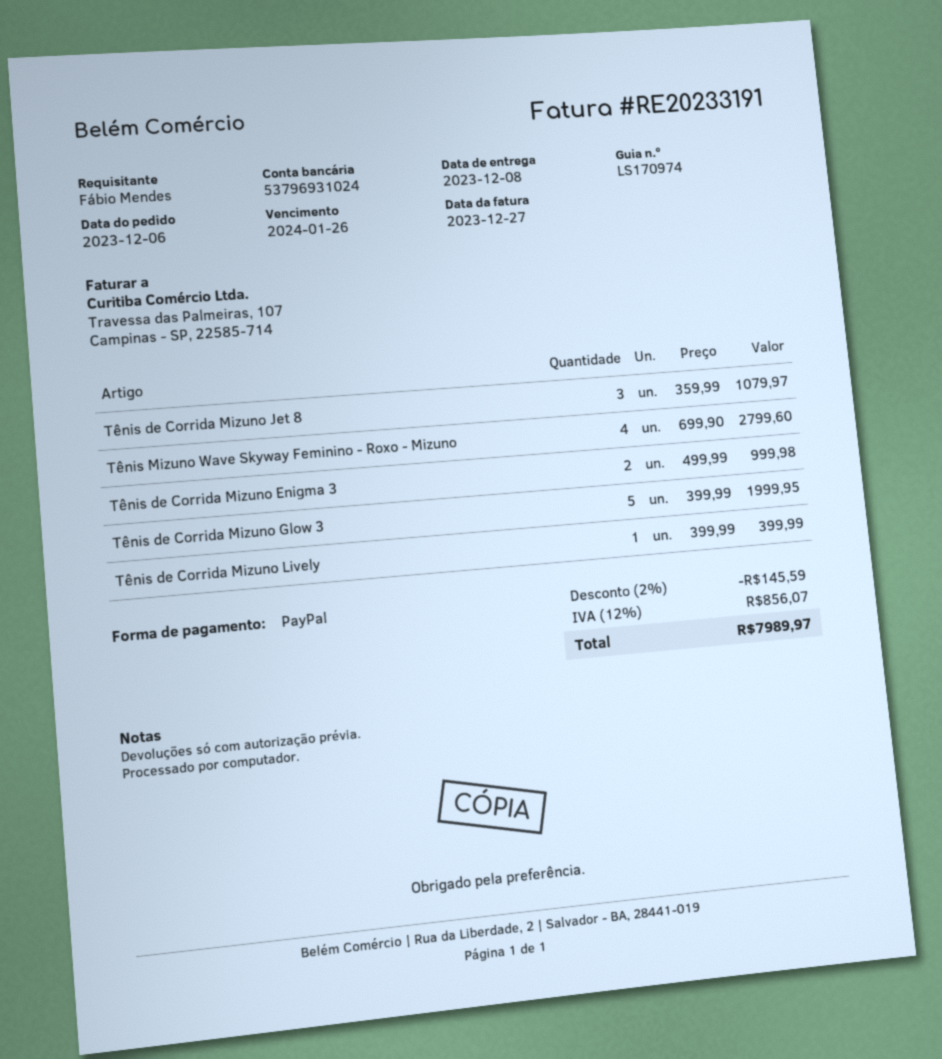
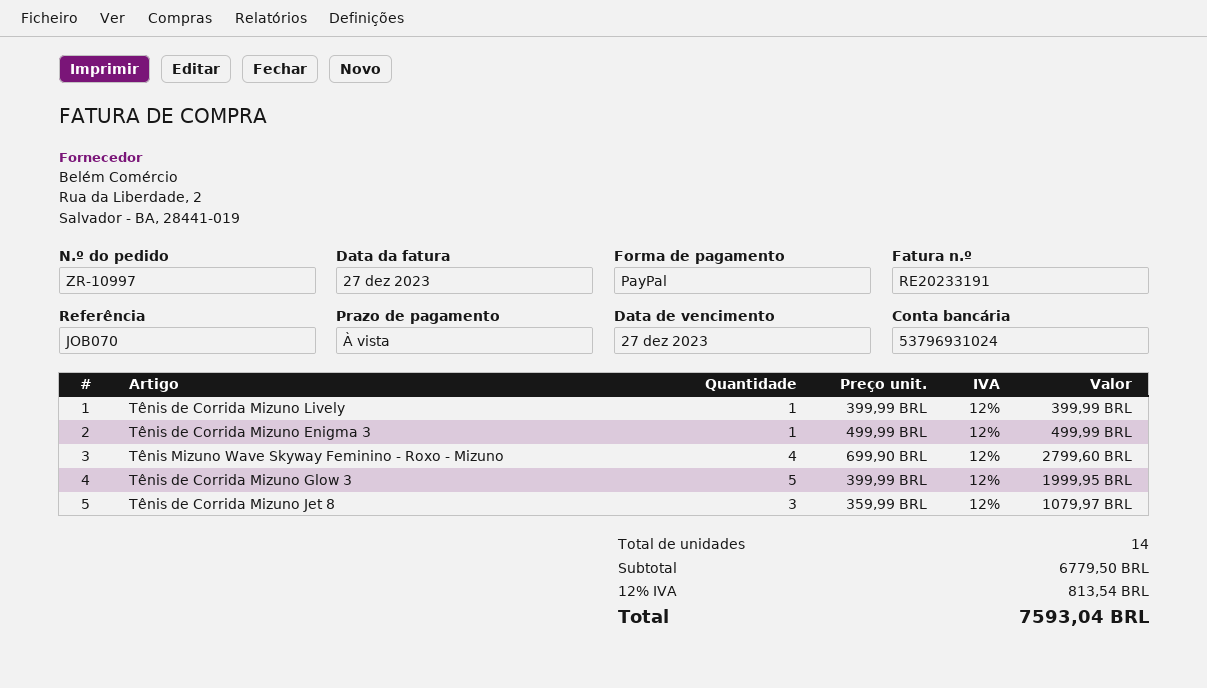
due date: 2024-01-26 -> 2023-12-27
Tênis de Corrida Mizuno Enigma 3: 2 x 499.99 = 999.98 -> 1 x 499.99 = 499.99
discount: 2% = 145.59 -> none
tax: 12% = 856.07 -> 12% = 813.54
total: 7989.97 -> 7593.04

